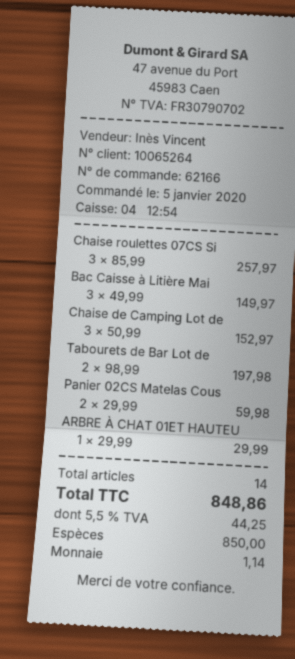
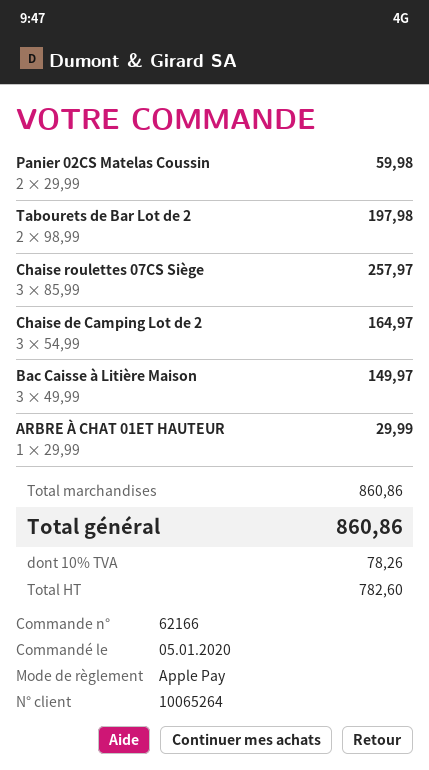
payment method: cash -> Apple Pay
Chaise de Camping Lot de: 3 x 50.99 = 152.97 -> 3 x 54.99 = 164.97
tax: 5.5% = 44.25 -> 10% = 78.26
total: 848.86 -> 860.86

